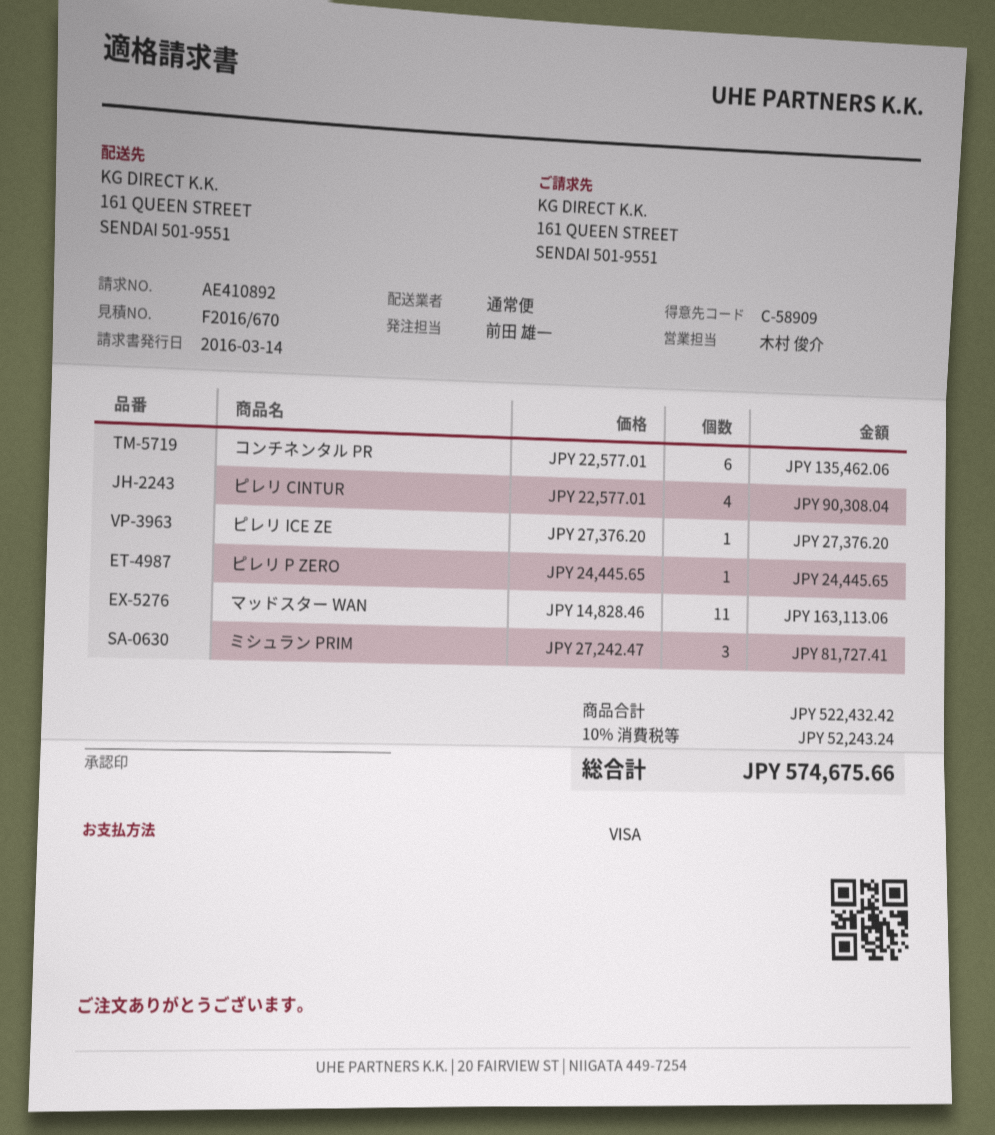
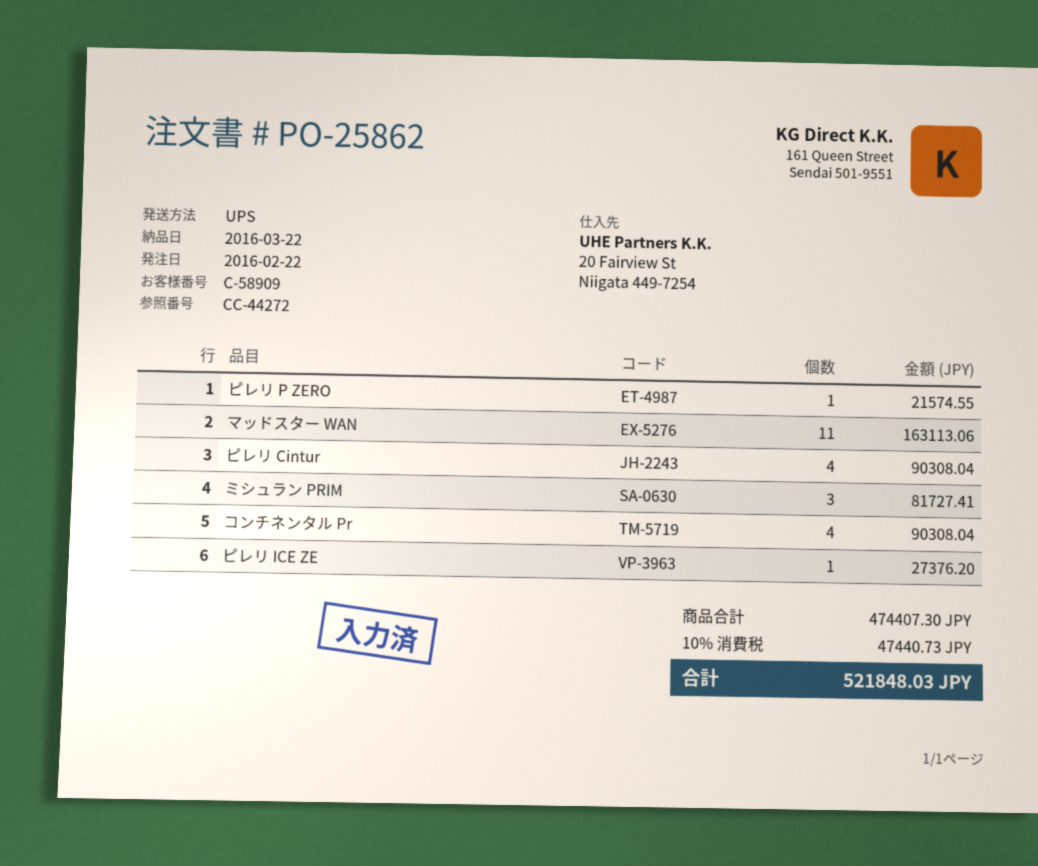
shipping method: standard -> UPS
コンチネンタル PR: 6 for 135462.06 -> 4 for 90308.04
ピレリ P ZERO: 1 for 24445.65 -> 1 for 21574.55
subtotal: 522432.42 -> 474407.30
tax: 10% = 52243.24 -> 10% = 47440.73
total: 574675.66 -> 521848.03

